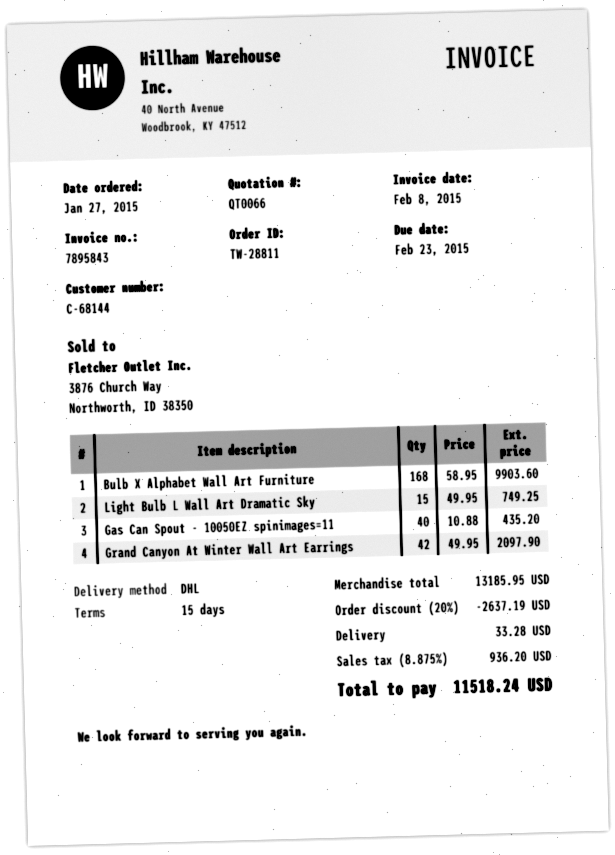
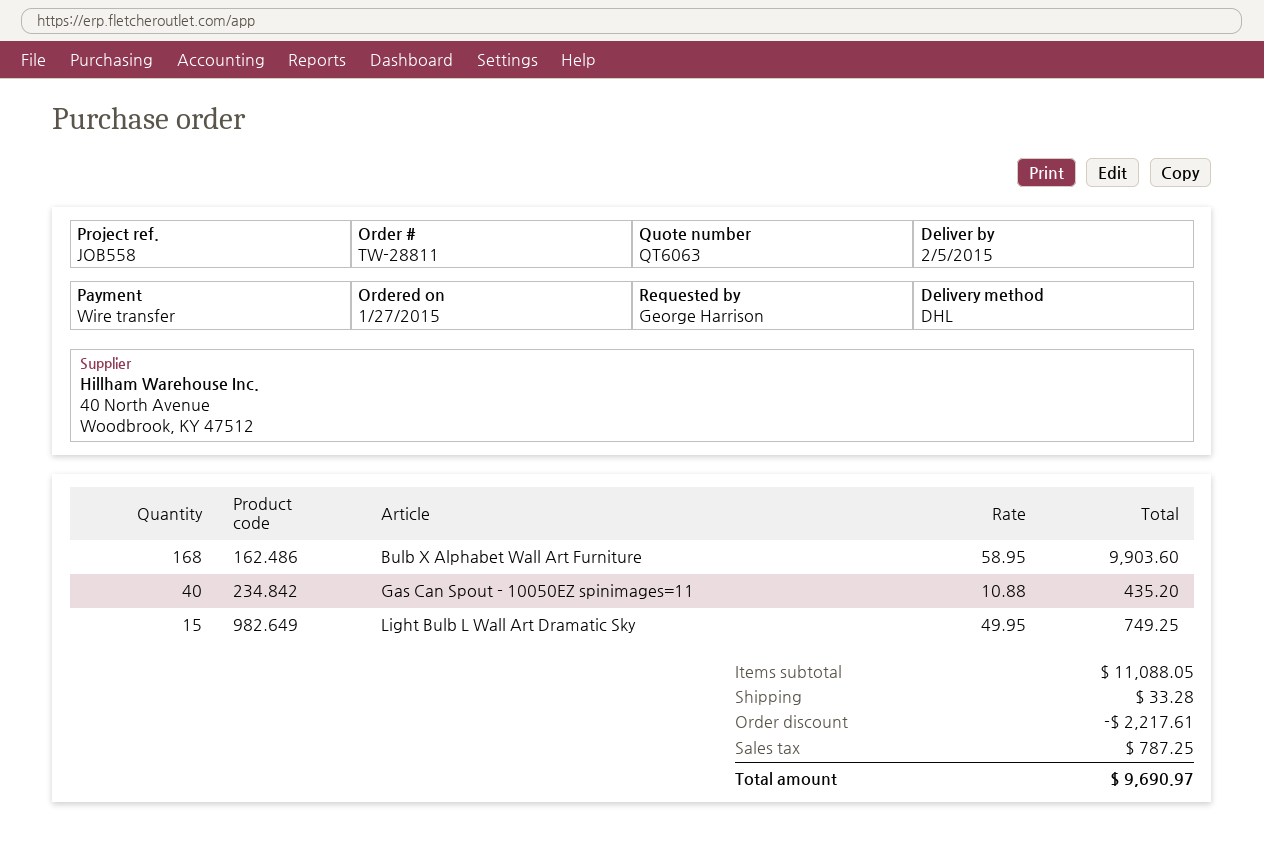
quote number: QT0066 -> QT6063
Grand Canyon At Winter Wall Art Earrings: 42 x 49.95 = 2097.90 -> none
subtotal: 13185.95 -> 11088.05
discount: 2637.19 -> 2217.61
tax: 936.20 -> 787.25
total: 11518.24 -> 9690.97

